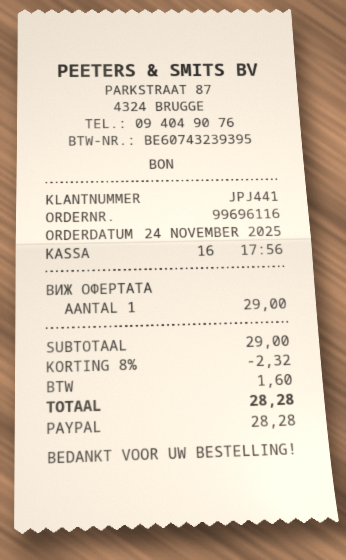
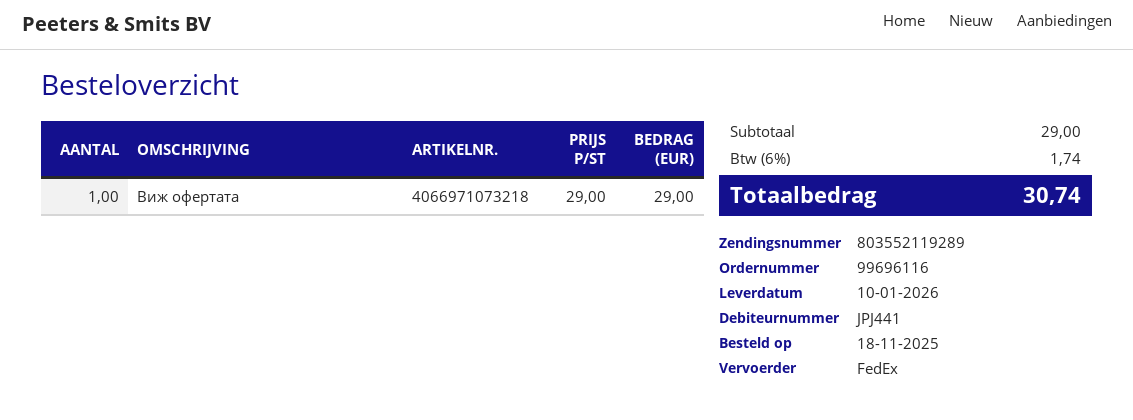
order date: 2025-11-24 -> 2025-11-18
discount: 8% = 2.32 -> none
tax: 1.60 -> 1.74
total: 28.28 -> 30.74

